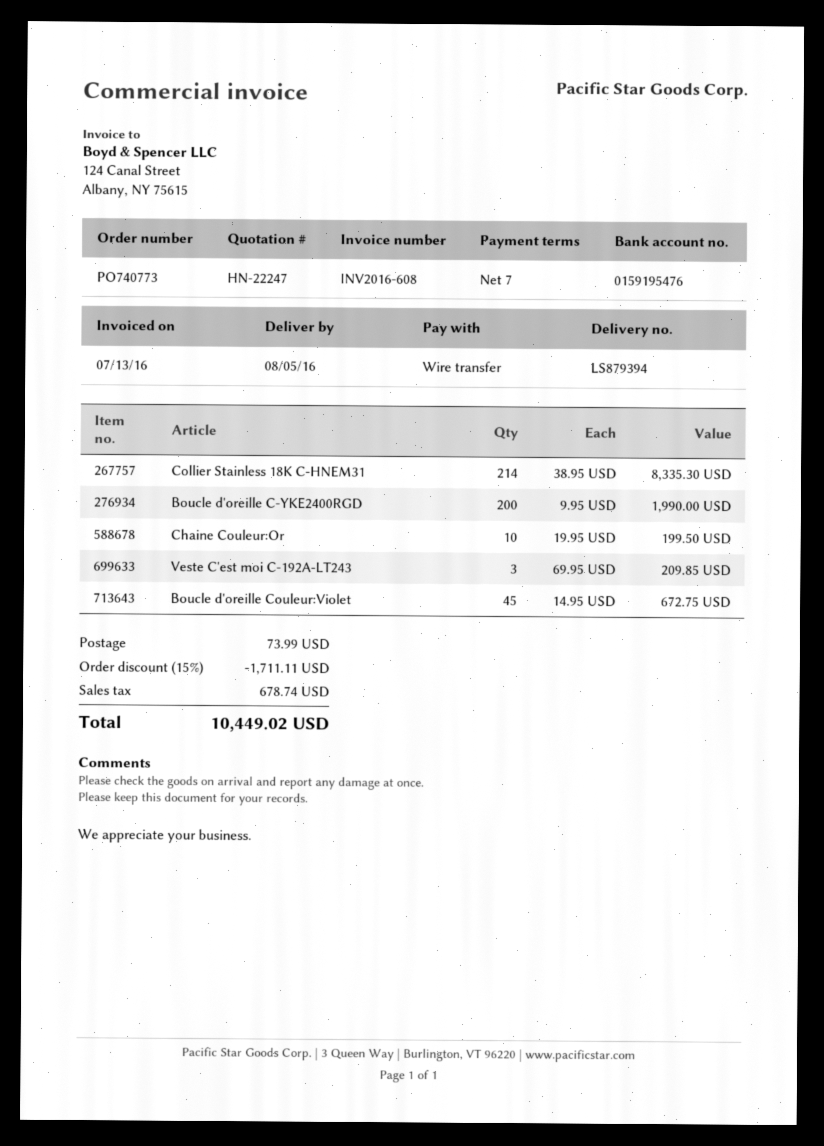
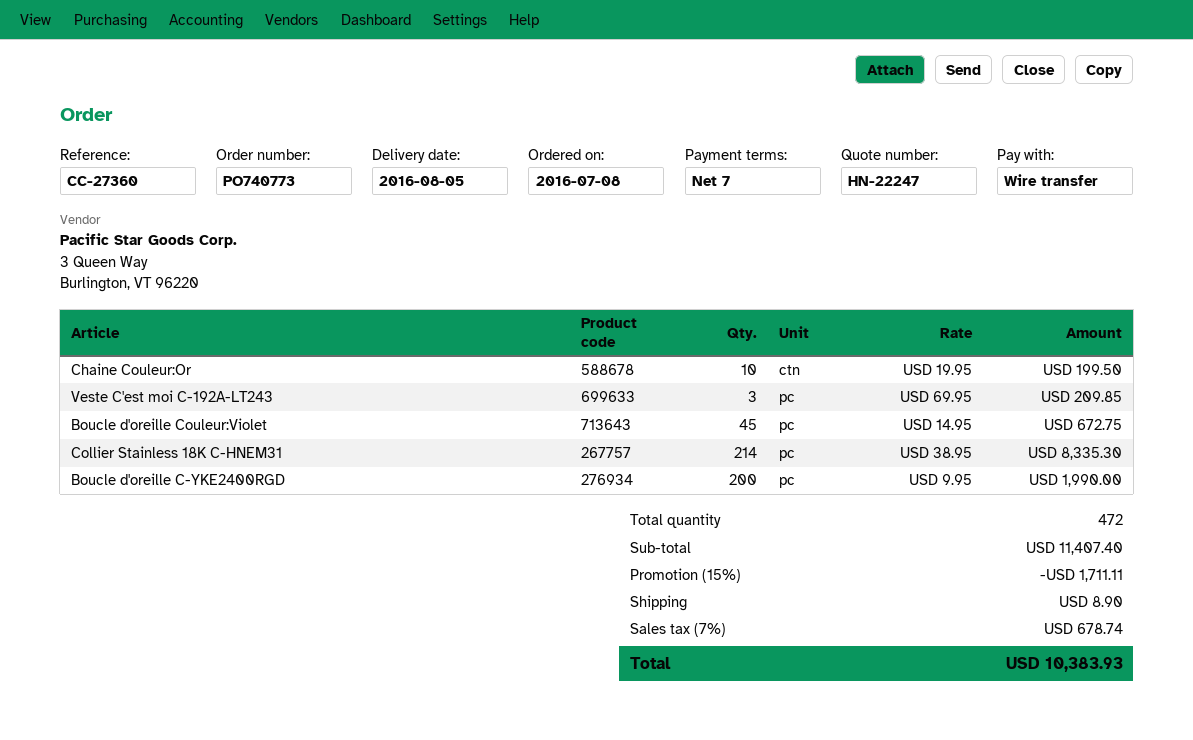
shipping: 73.99 -> 8.90
total: 10449.02 -> 10383.93

